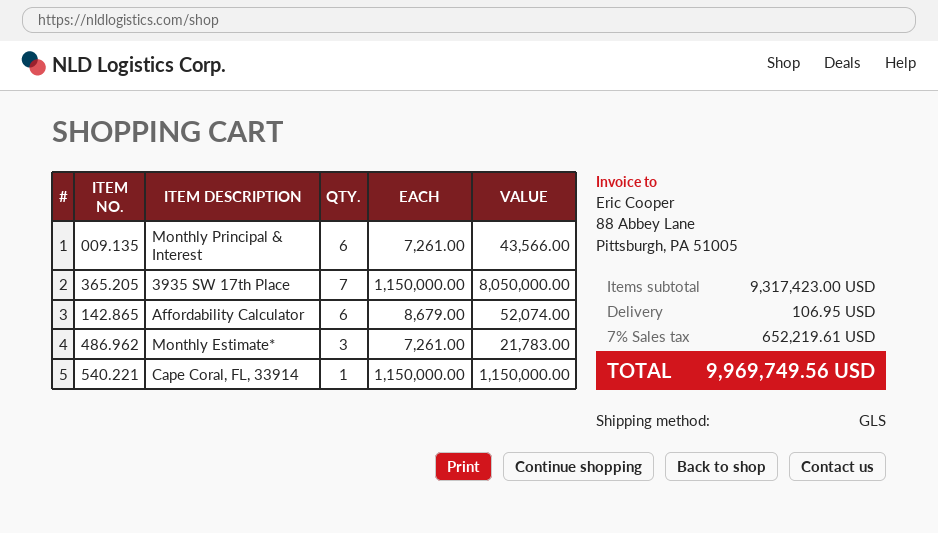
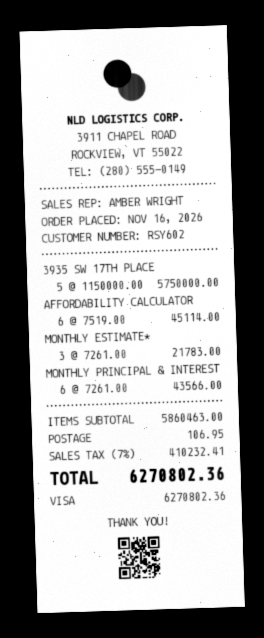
3935 SW 17th Place: 7 x 1150000.00 = 8050000.00 -> 5 x 1150000.00 = 5750000.00
Affordability Calculator: 6 x 8679.00 = 52074.00 -> 6 x 7519.00 = 45114.00
Cape Coral, FL, 33914: 1 x 1150000.00 = 1150000.00 -> none
subtotal: 9317423.00 -> 5860463.00
tax: 7% = 652219.61 -> 7% = 410232.41
total: 9969749.56 -> 6270802.36

